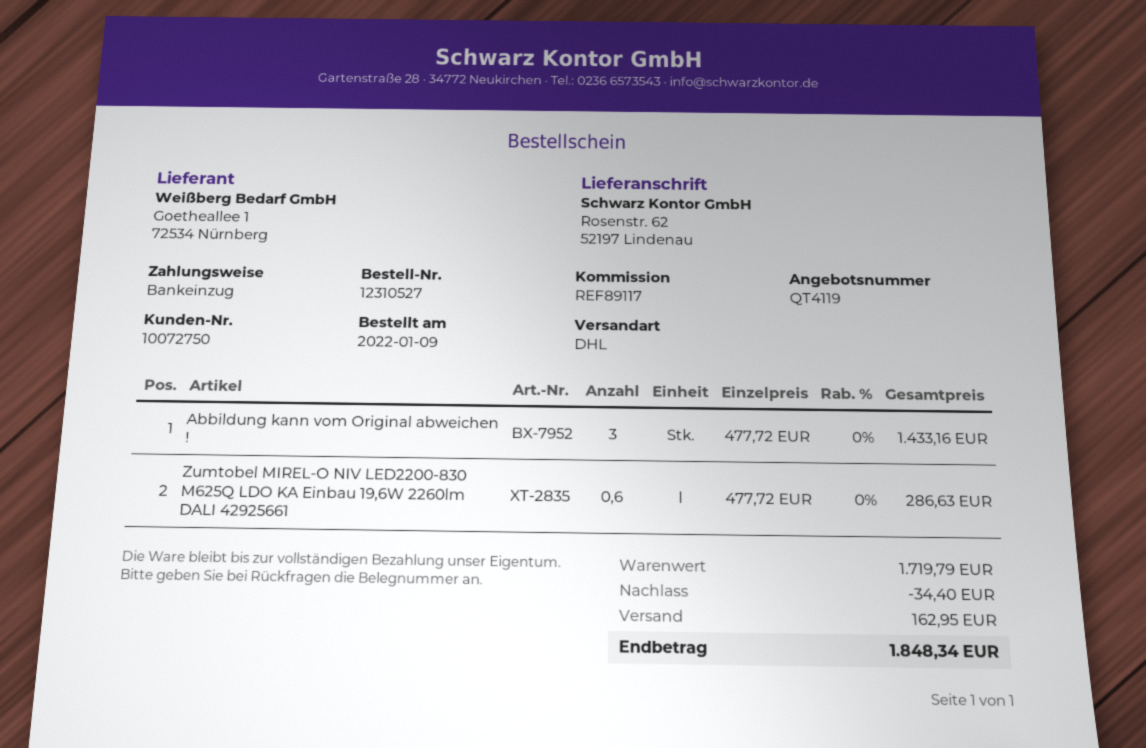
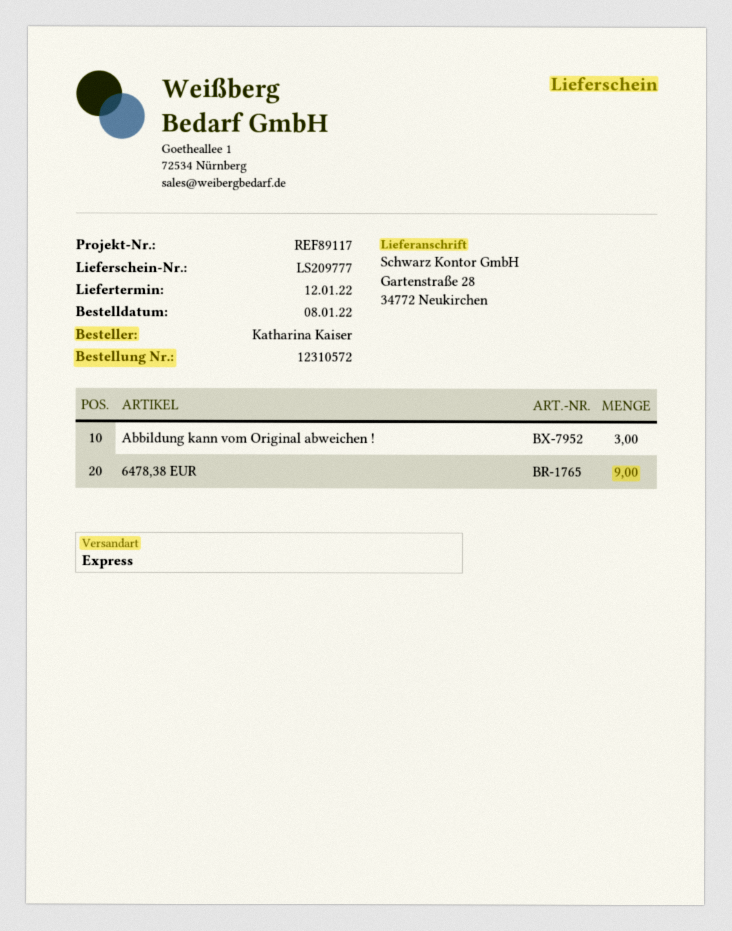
order number: 12310527 -> 12310572
order date: 2022-01-09 -> 2022-01-08
shipping method: DHL -> express
ship to: Rosenstr. 62, 52197 Lindenau -> Gartenstraße 28, 34772 Neukirchen
Zumtobel MIREL-O NIV LED2200-830 M625Q LDO KA Einbau 19,6W 2260lm DALI 42925661: 0.6 -> none
6478,38 EUR: none -> 9

